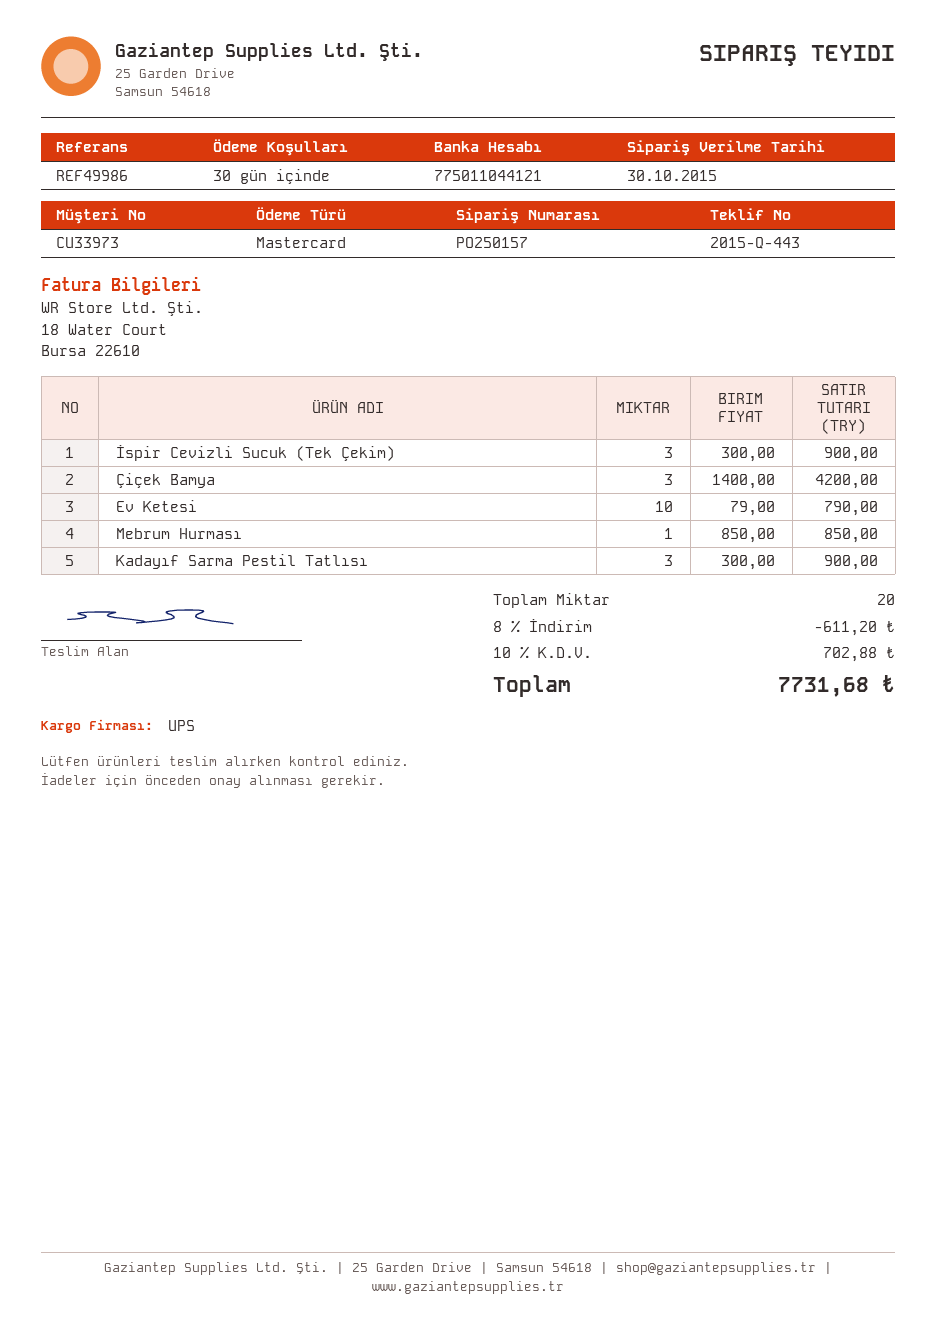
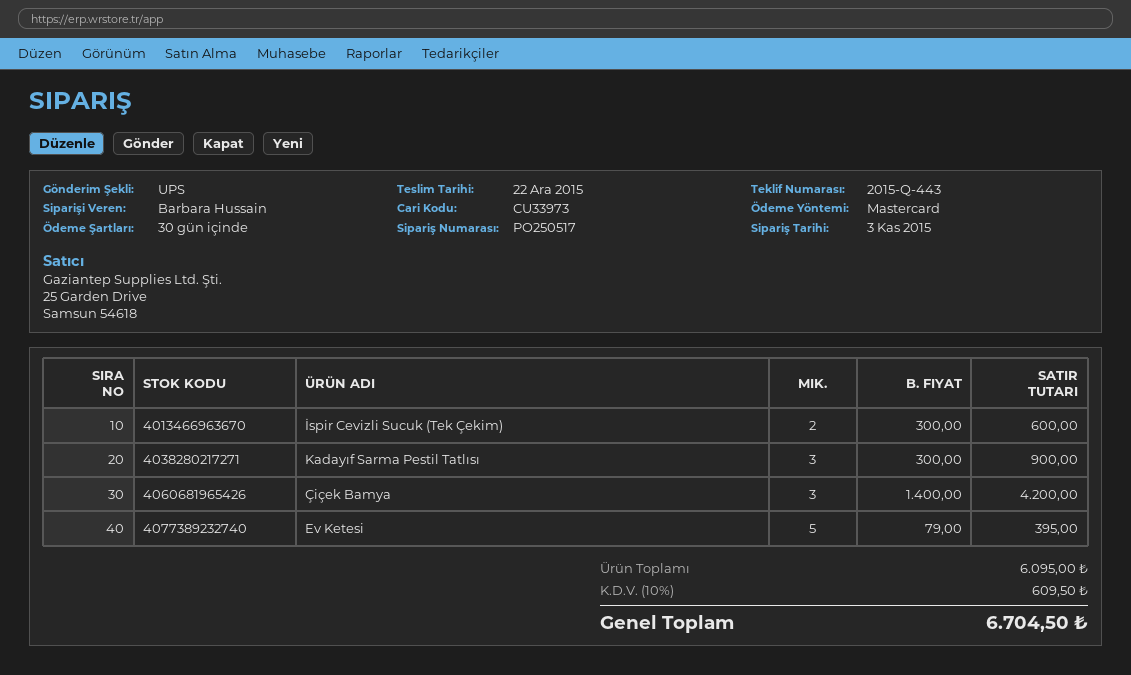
order number: PO250157 -> PO250517
order date: 2015-10-30 -> 2015-11-03
İspir Cevizli Sucuk (Tek Çekim): 3 x 300.00 = 900.00 -> 2 x 300.00 = 600.00
Ev Ketesi: 10 x 79.00 = 790.00 -> 5 x 79.00 = 395.00
Mebrum Hurması: 1 x 850.00 = 850.00 -> none
discount: 8% = 611.20 -> none
tax: 10% = 702.88 -> 10% = 609.50
total: 7731.68 -> 6704.50

